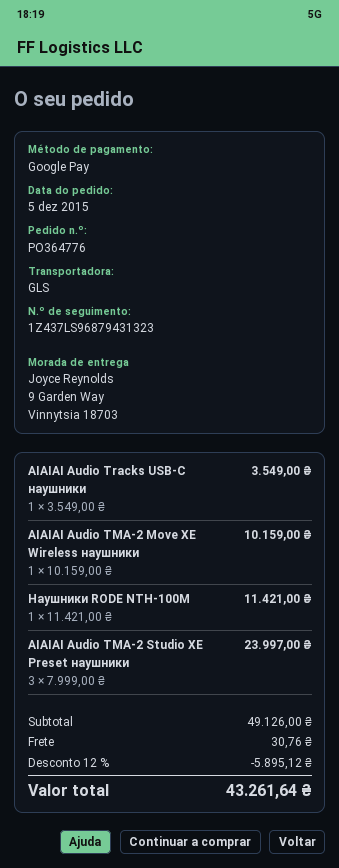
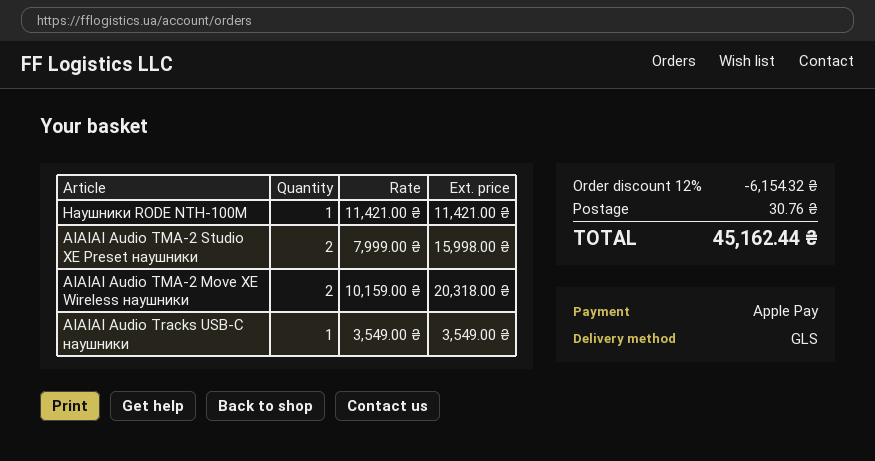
payment method: Google Pay -> Apple Pay
AIAIAI Audio TMA-2 Move XE Wireless наушники: 1 x 10159.00 = 10159.00 -> 2 x 10159.00 = 20318.00
AIAIAI Audio TMA-2 Studio XE Preset наушники: 3 x 7999.00 = 23997.00 -> 2 x 7999.00 = 15998.00
discount: 12% = 5895.12 -> 12% = 6154.32
total: 43261.64 -> 45162.44

